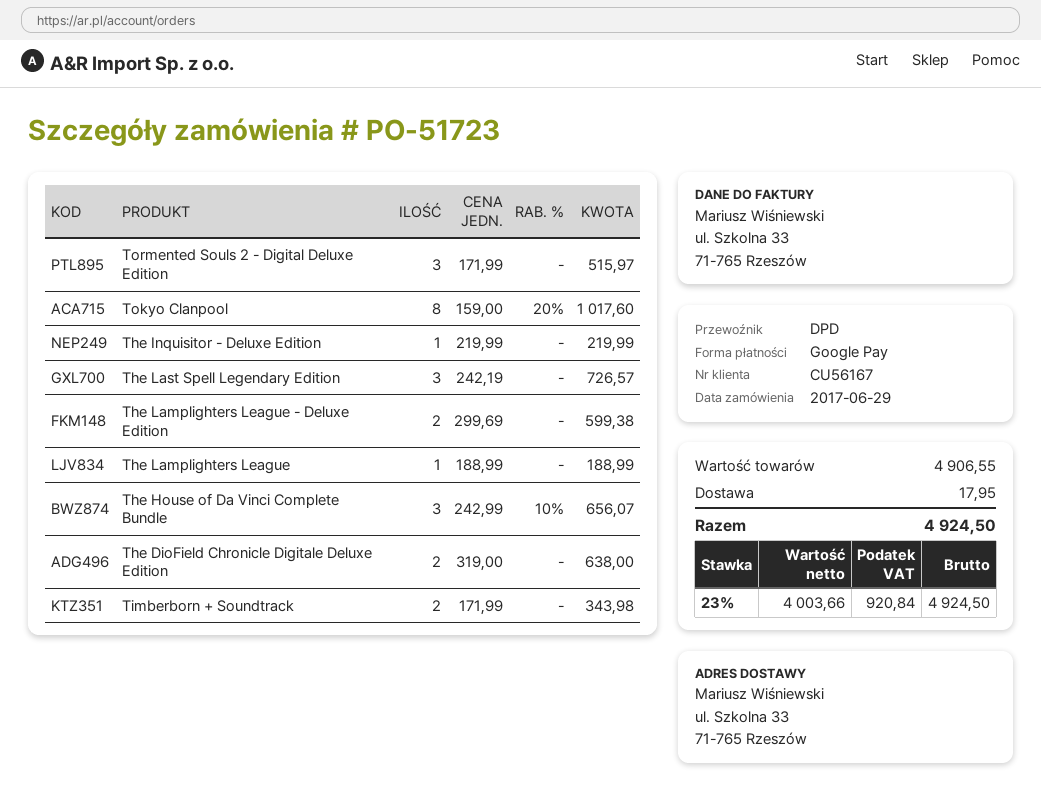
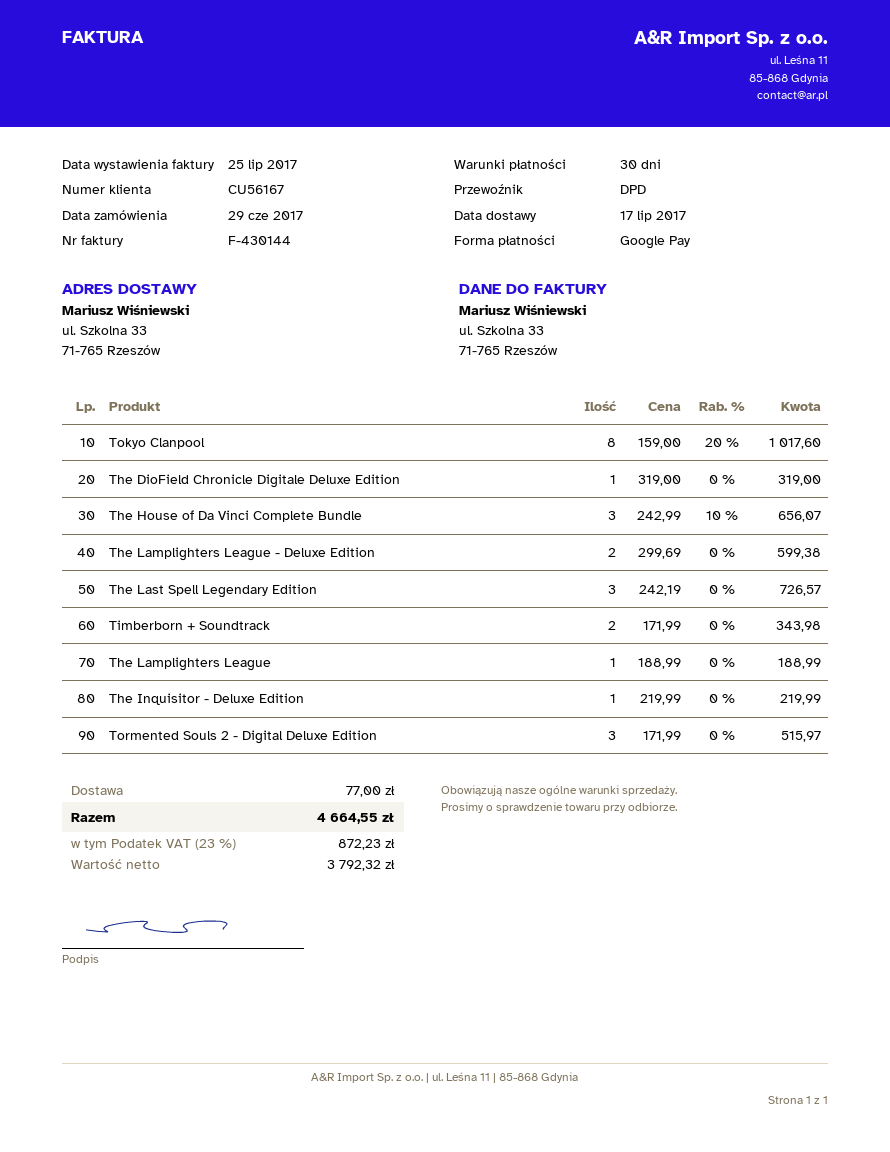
The DioField Chronicle Digitale Deluxe Edition: 2 x 319.00 = 638.00 -> 1 x 319.00 = 319.00
shipping: 17.95 -> 77.00
net: 4003.66 -> 3792.32
tax: 23% = 920.84 -> 23% = 872.23
total: 4924.50 -> 4664.55

